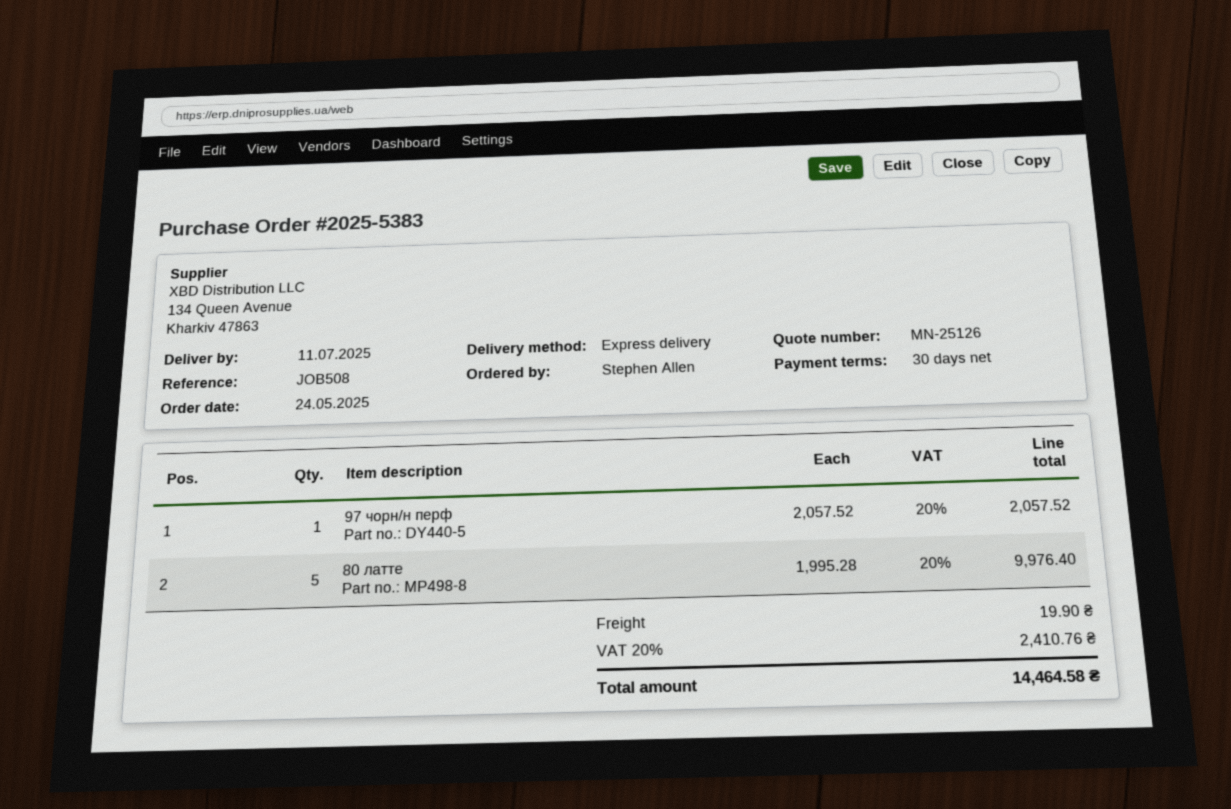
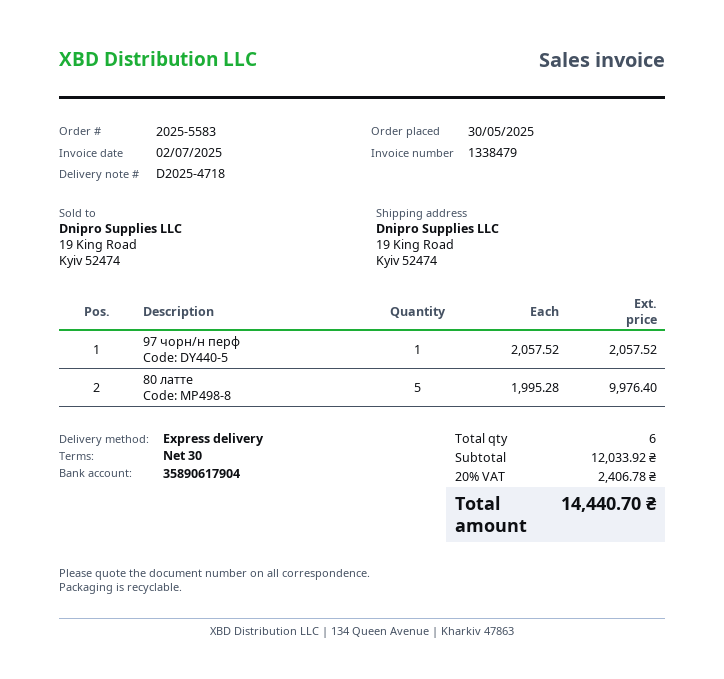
order number: 2025-5383 -> 2025-5583
order date: 2025-05-24 -> 2025-05-30
shipping: 19.90 -> none
tax: 20% = 2410.76 -> 20% = 2406.78
total: 14464.58 -> 14440.70

